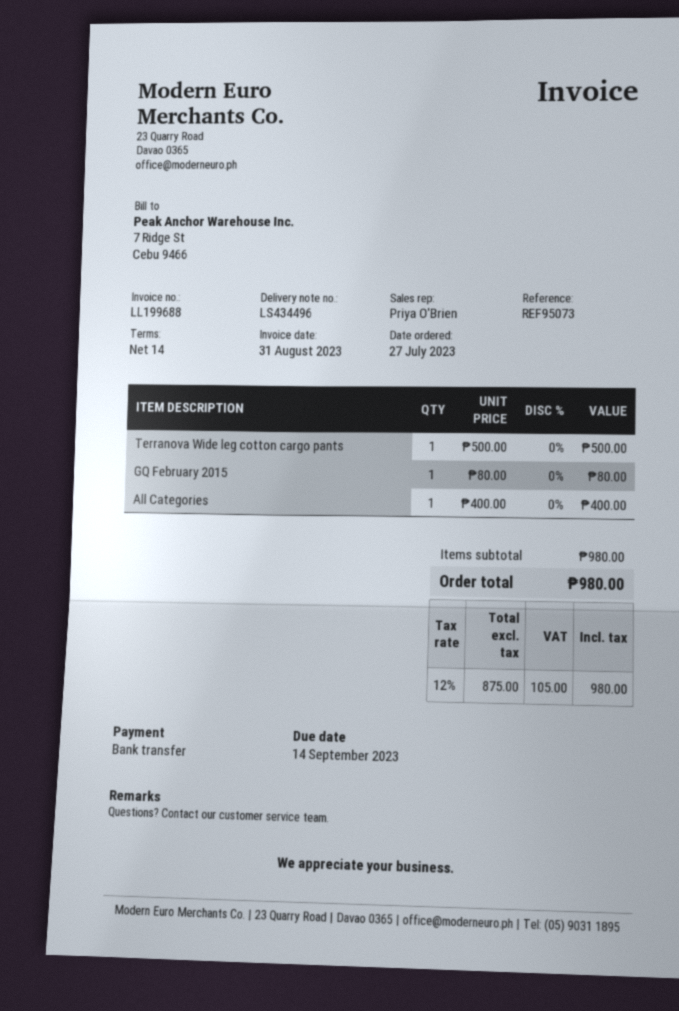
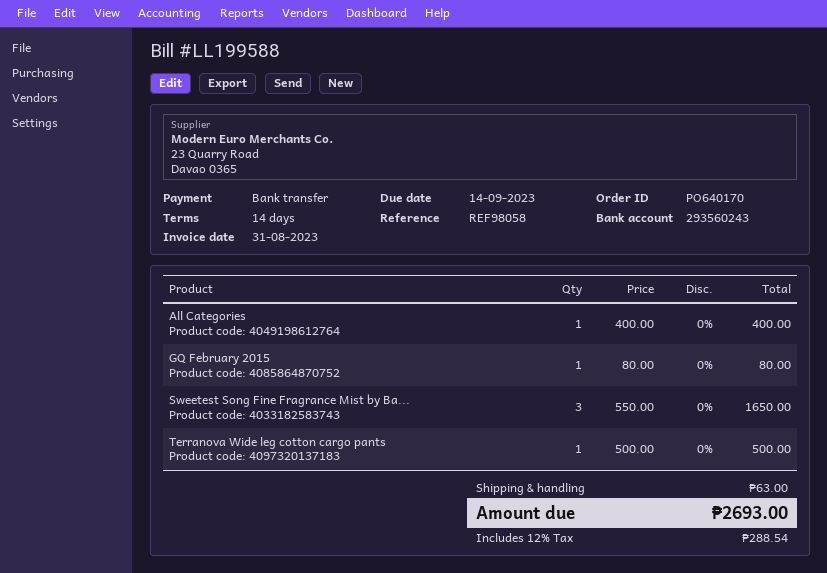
invoice number: LL199688 -> LL199588
reference: REF95073 -> REF98058
Sweetest Song Fine Fragrance Mist by Ba...: none -> 3 x 550.00 = 1650.00
shipping: none -> 63.00
tax: 12% = 105.00 -> 12% = 288.54
total: 980.00 -> 2693.00

